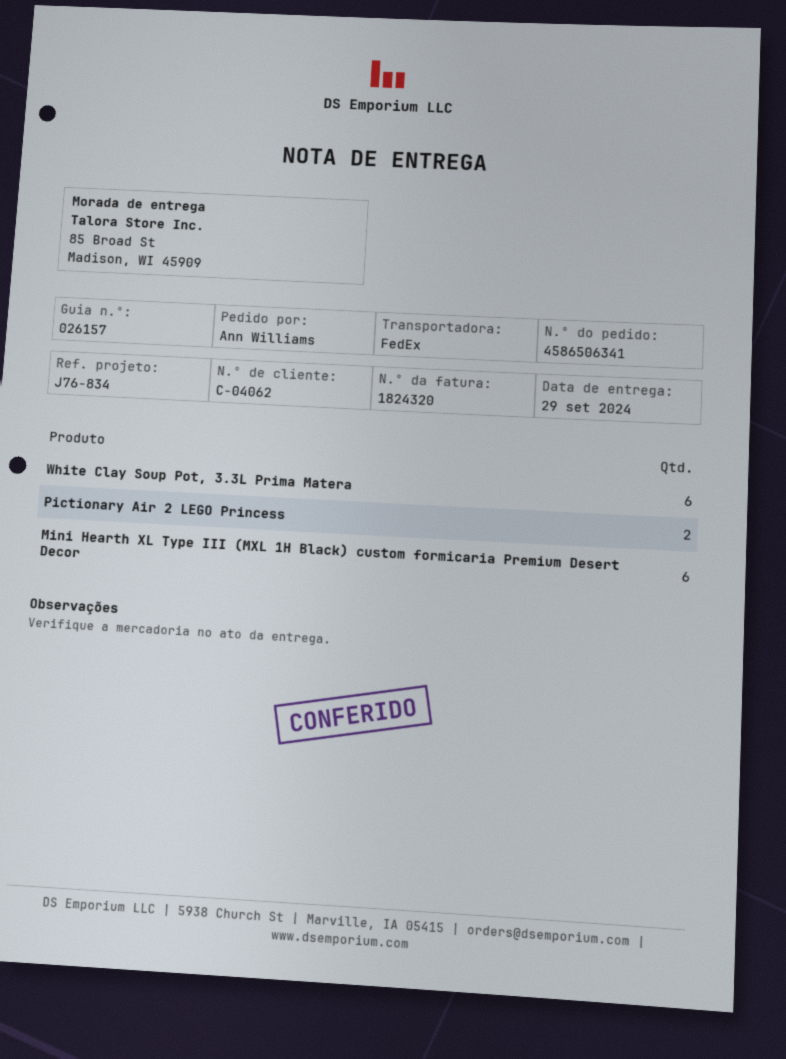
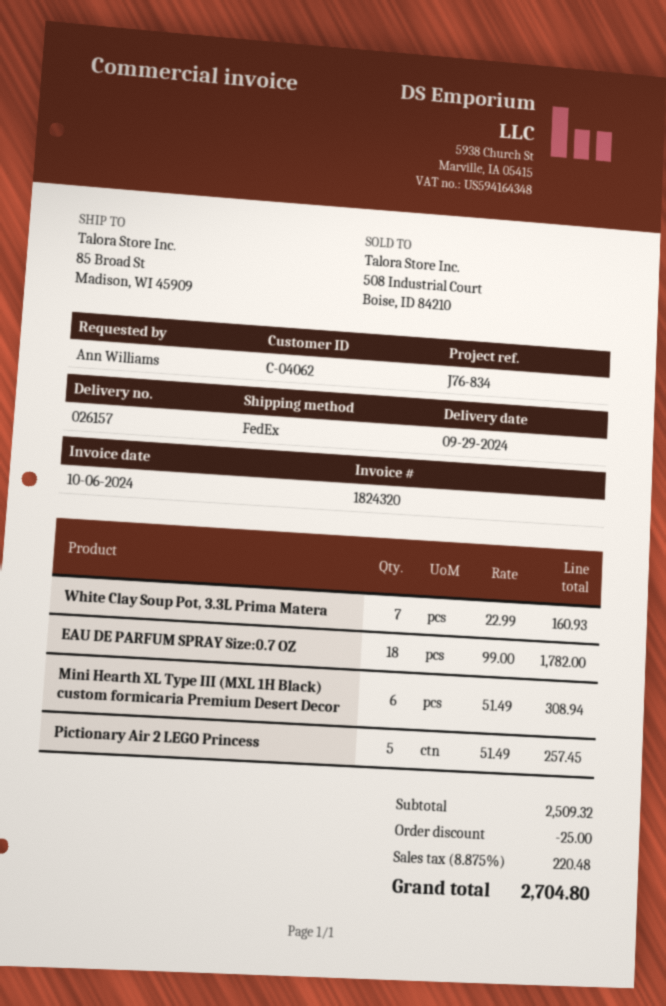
White Clay Soup Pot, 3.3L Prima Matera: 6 -> 7
Pictionary Air 2 LEGO Princess: 2 -> 5
EAU DE PARFUM SPRAY Size:0.7 OZ: none -> 18

